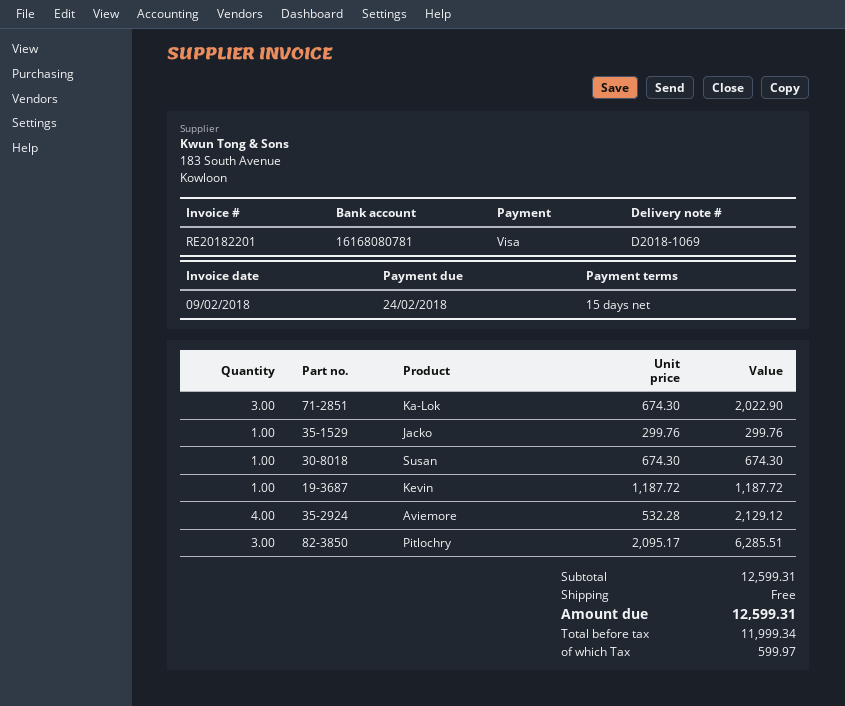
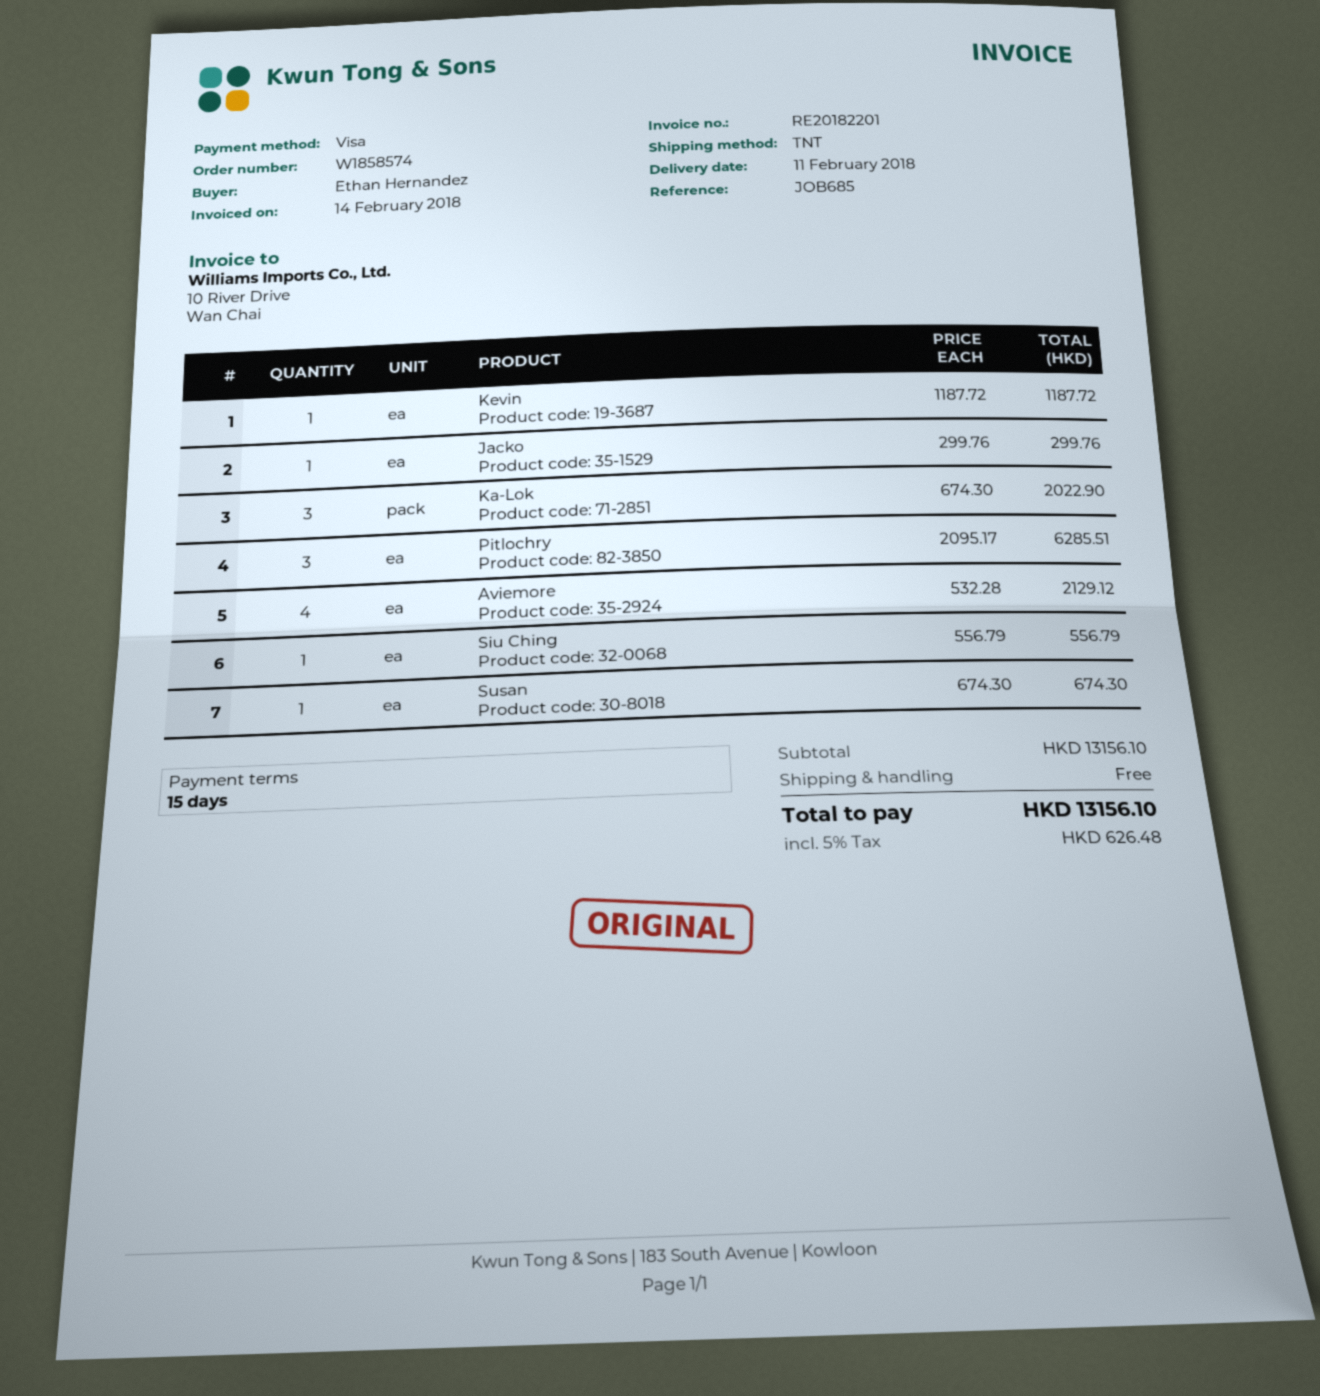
invoice date: 2018-02-09 -> 2018-02-14
Siu Ching: none -> 1 x 556.79 = 556.79
subtotal: 12599.31 -> 13156.10
tax: 599.97 -> 626.48
total: 12599.31 -> 13156.10

